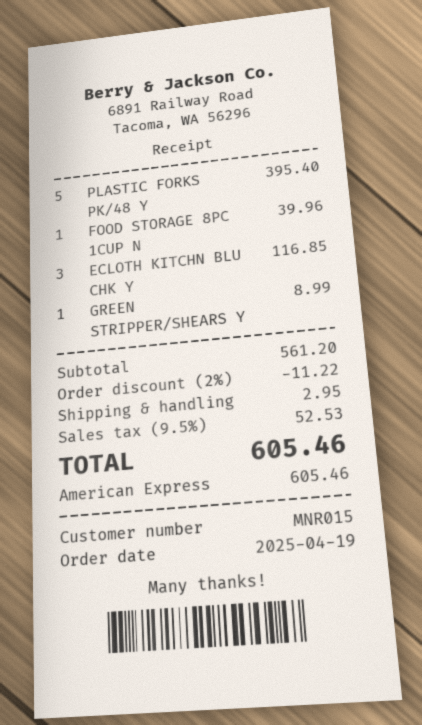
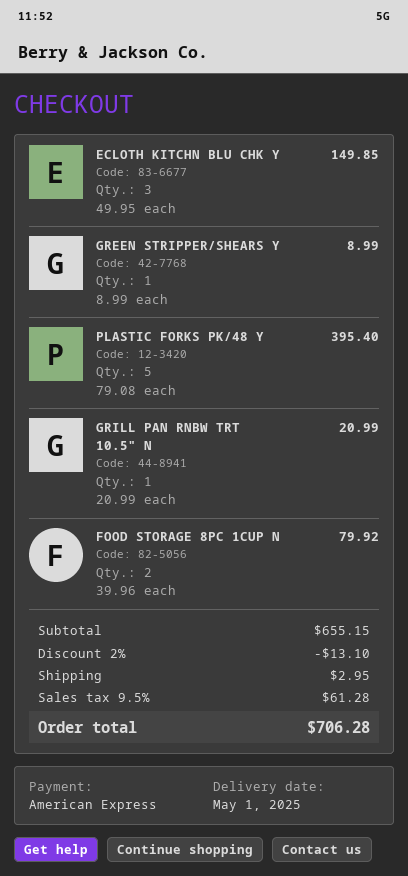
FOOD STORAGE 8PC 1CUP N: 1 for 39.96 -> 2 for 79.92
ECLOTH KITCHN BLU CHK Y: 3 for 116.85 -> 3 for 149.85
GRILL PAN RNBW TRT 10.5" N: none -> 1 for 20.99
subtotal: 561.20 -> 655.15
discount: 2% = 11.22 -> 2% = 13.10
tax: 9.5% = 52.53 -> 9.5% = 61.28
total: 605.46 -> 706.28

